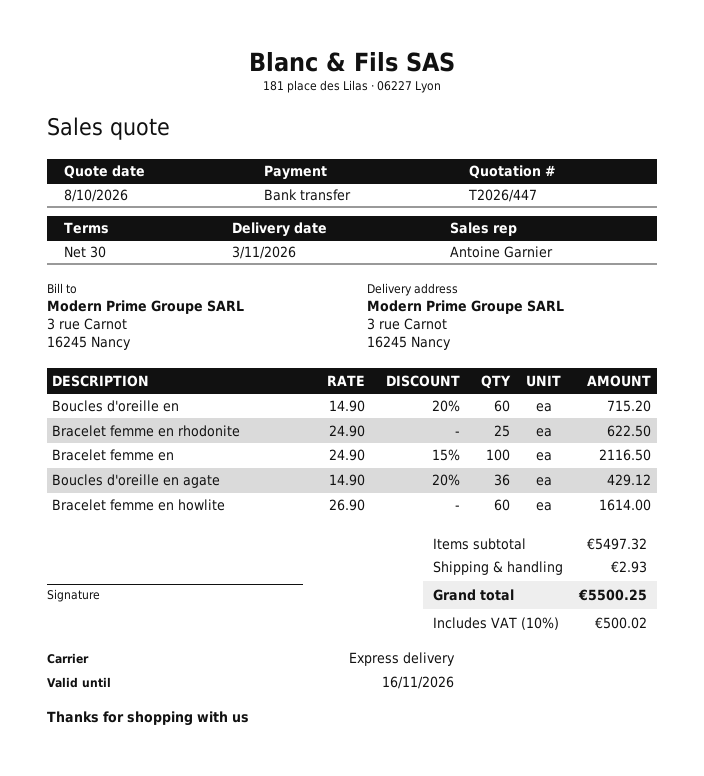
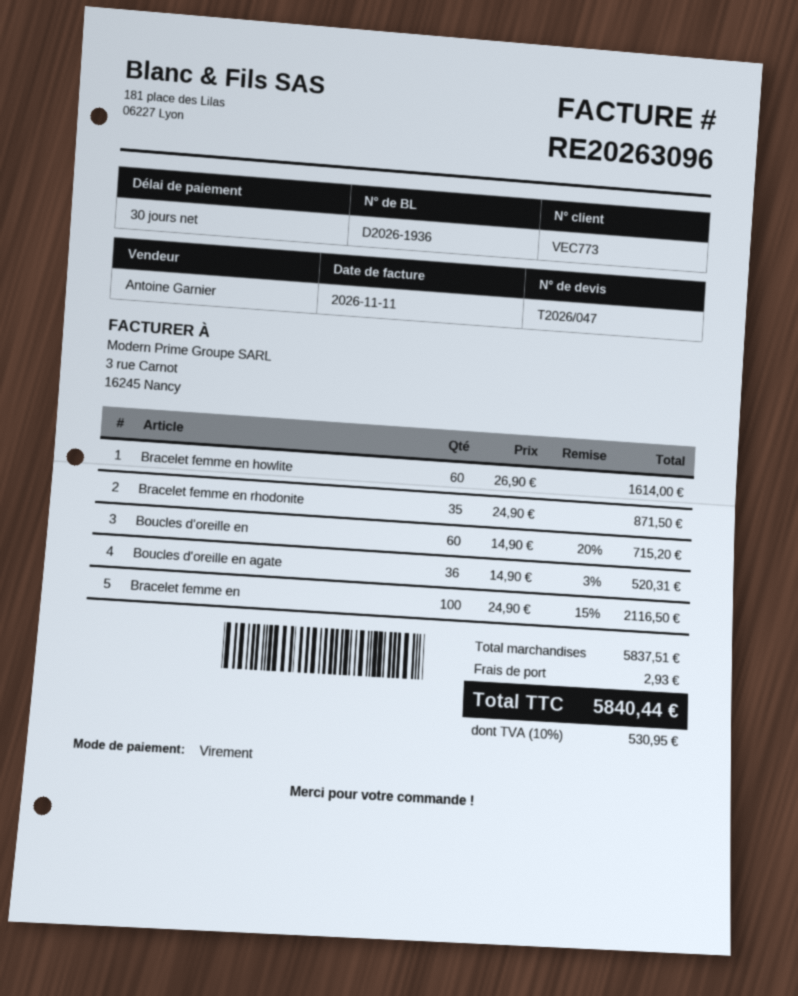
quote number: T2026/447 -> T2026/047
Bracelet femme en rhodonite: 25 x 24.90 = 622.50 -> 35 x 24.90 = 871.50
Boucles d'oreille en agate: 36 x 14.90 - 20% = 429.12 -> 36 x 14.90 - 3% = 520.31
subtotal: 5497.32 -> 5837.51
tax: 10% = 500.02 -> 10% = 530.95
total: 5500.25 -> 5840.44

